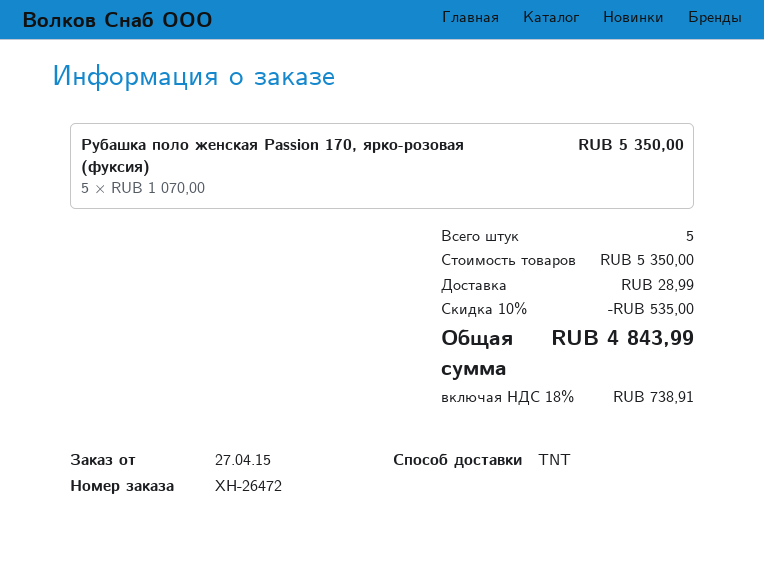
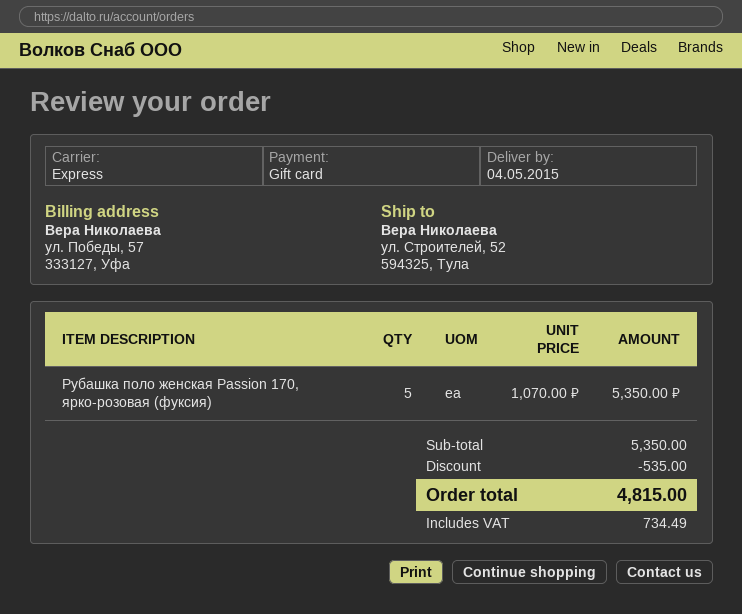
shipping method: TNT -> express
shipping: 28.99 -> none
tax: 738.91 -> 734.49
total: 4843.99 -> 4815.00

